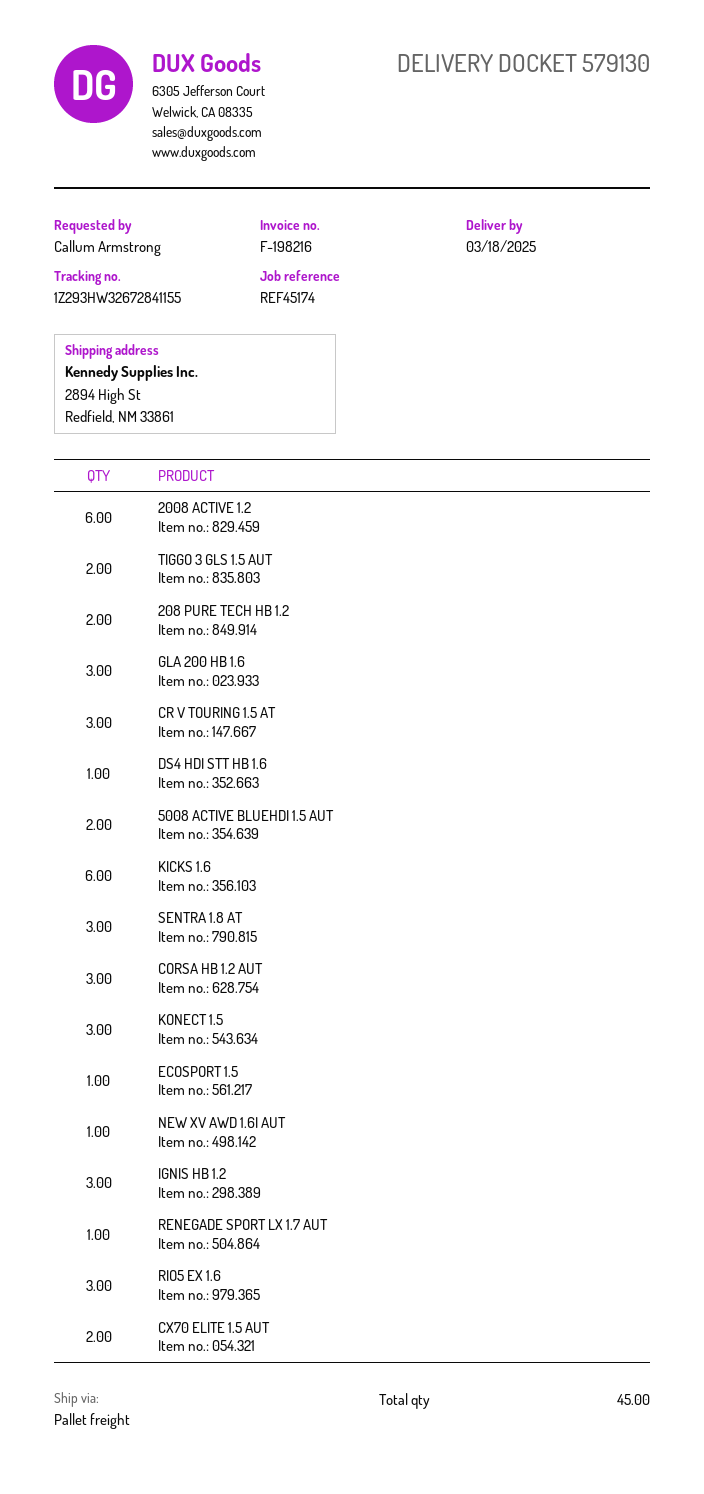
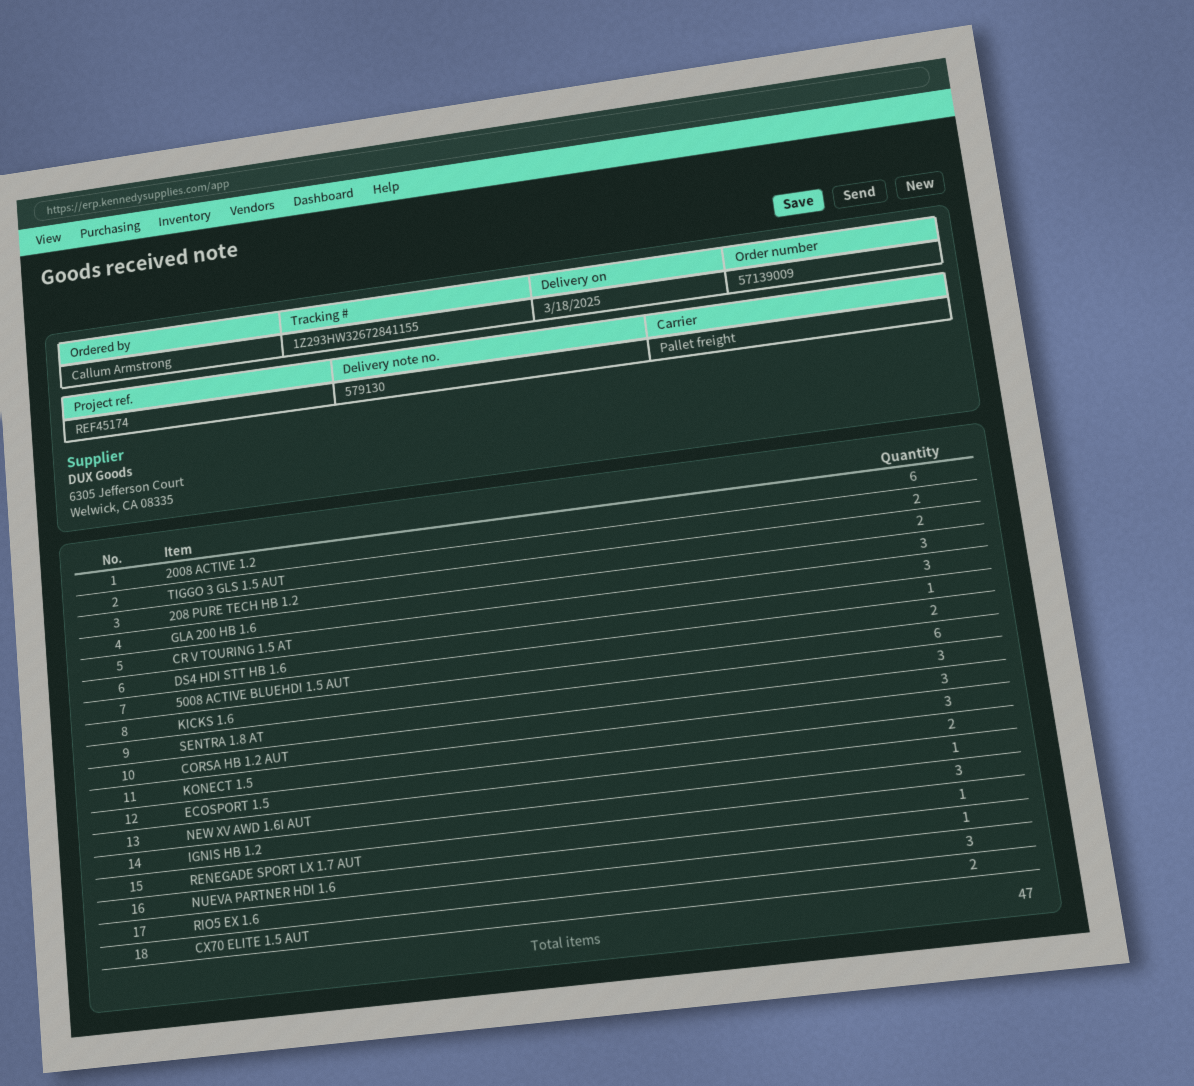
ECOSPORT 1.5: 1 -> 2
NUEVA PARTNER HDI 1.6: none -> 1
total quantity: 45 -> 47

